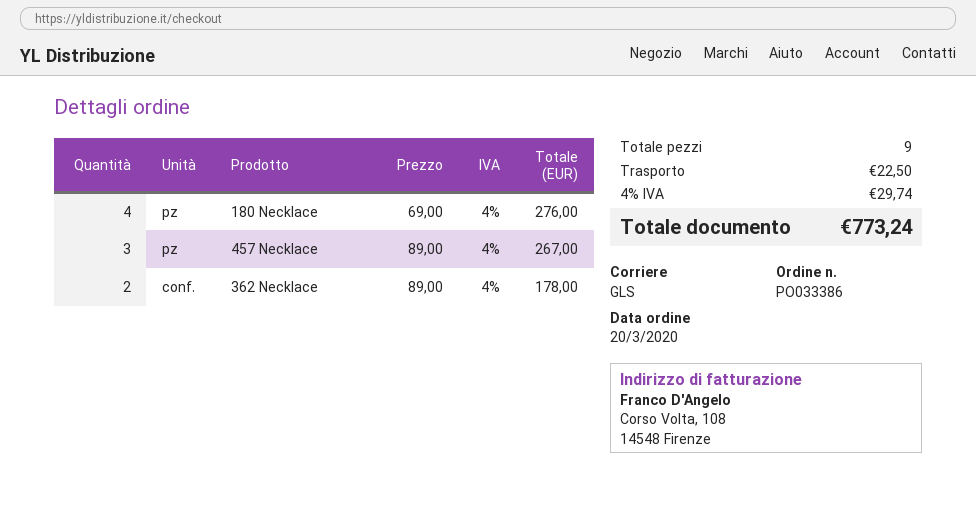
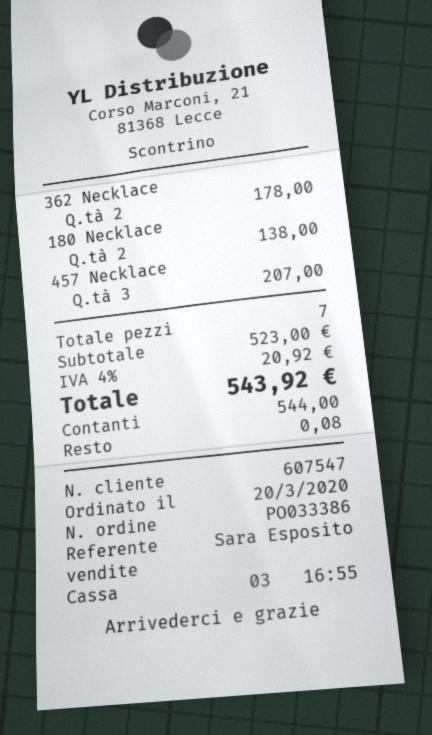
180 Necklace: 4 for 276.00 -> 2 for 138.00
457 Necklace: 3 for 267.00 -> 3 for 207.00
total quantity: 9 -> 7
shipping: 22.50 -> none
tax: 4% = 29.74 -> 4% = 20.92
total: 773.24 -> 543.92

